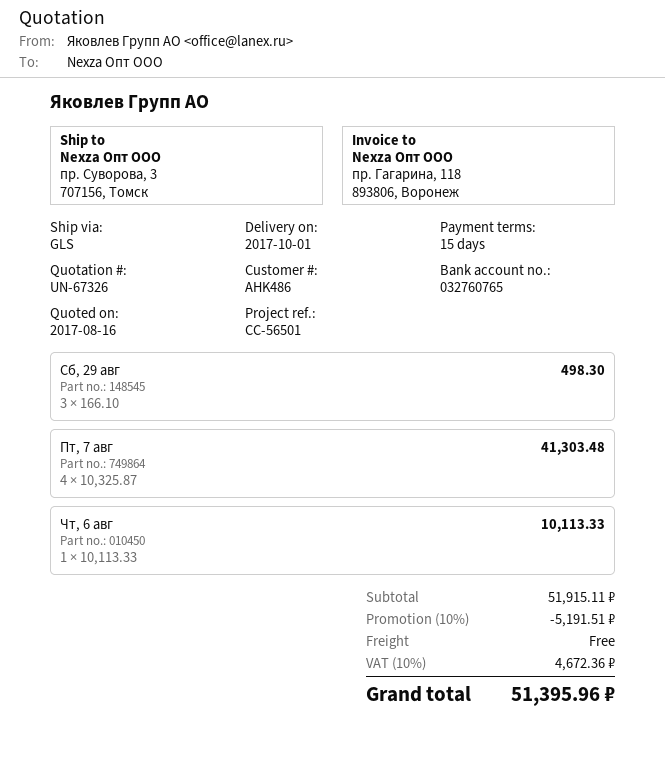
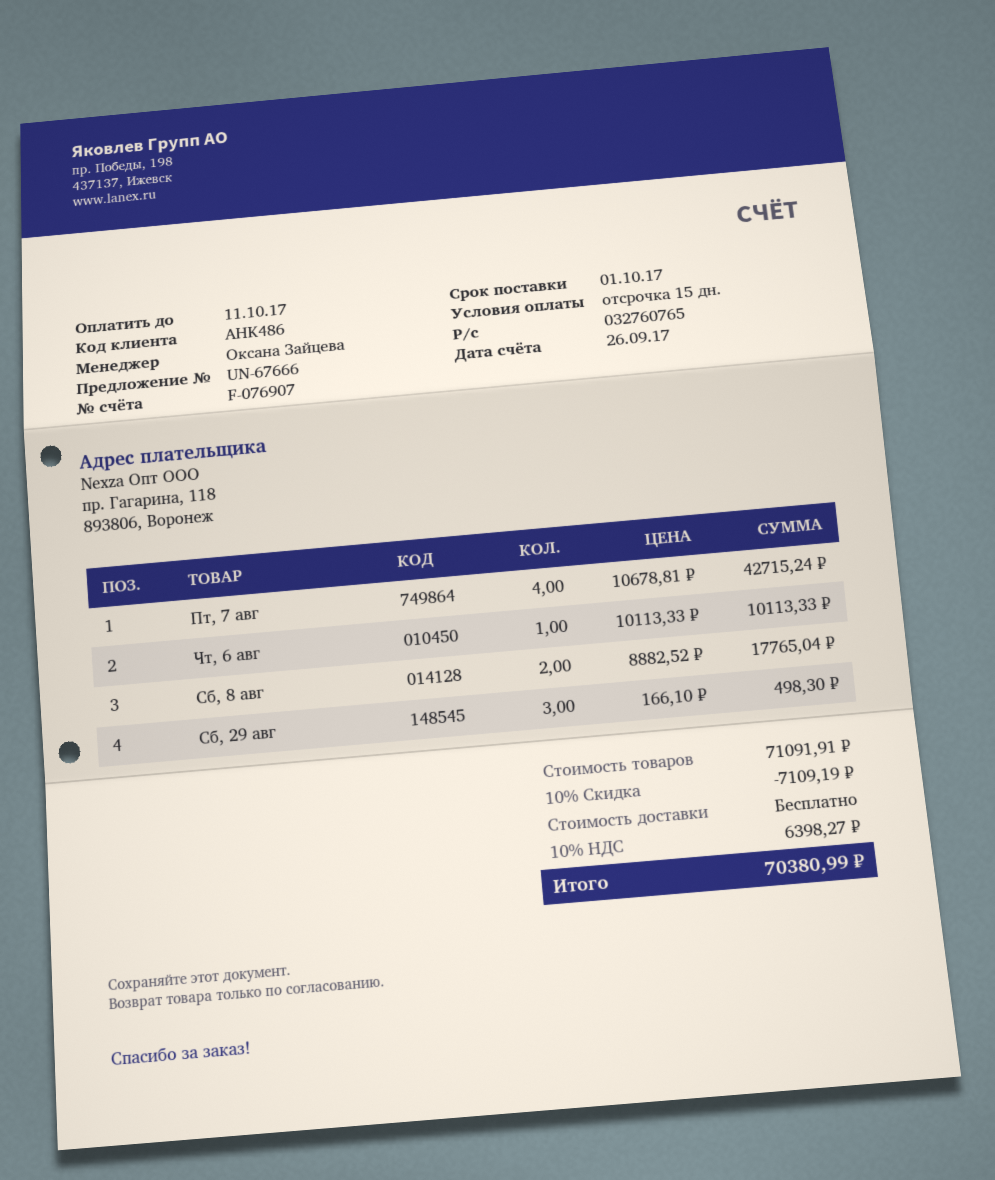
quote number: UN-67326 -> UN-67666
Пт, 7 авг: 4 x 10325.87 = 41303.48 -> 4 x 10678.81 = 42715.24
Сб, 8 авг: none -> 2 x 8882.52 = 17765.04
subtotal: 51915.11 -> 71091.91
discount: 10% = 5191.51 -> 10% = 7109.19
tax: 10% = 4672.36 -> 10% = 6398.27
total: 51395.96 -> 70380.99

